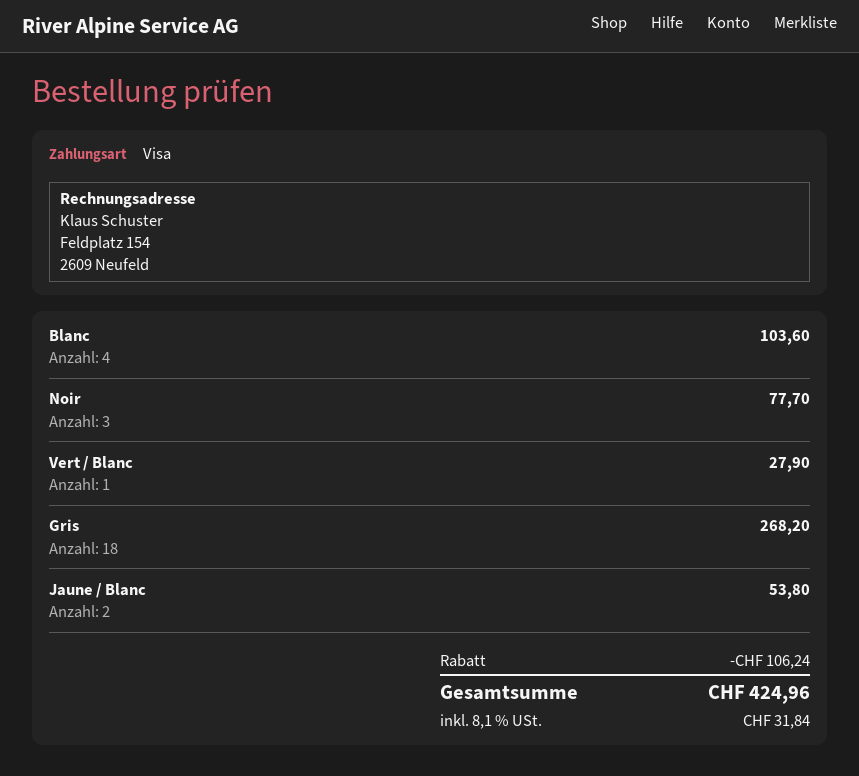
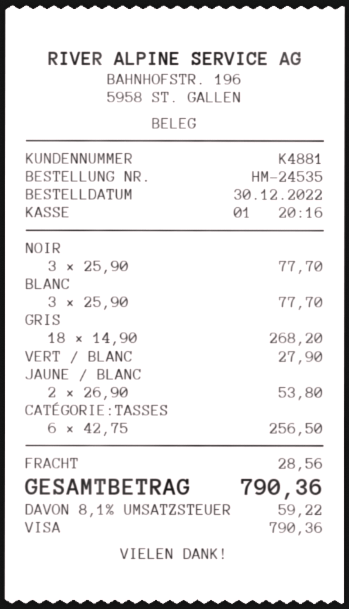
Blanc: 4 for 103.60 -> 3 for 77.70
CATÉGORIE:TASSES: none -> 6 for 256.50
discount: 106.24 -> none
shipping: none -> 28.56
tax: 8.1% = 31.84 -> 8.1% = 59.22
total: 424.96 -> 790.36

